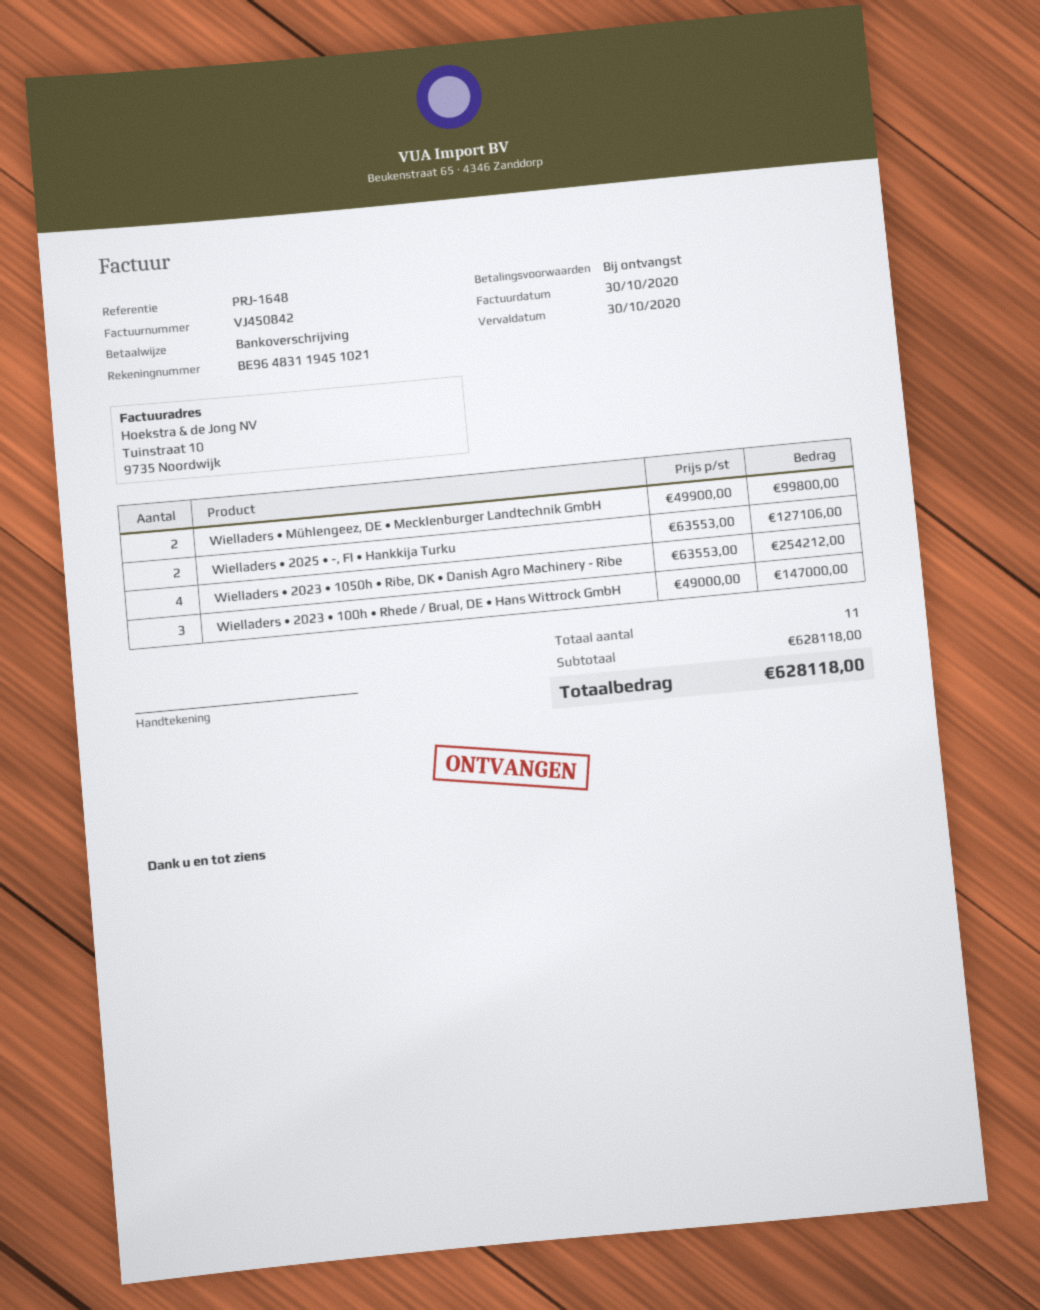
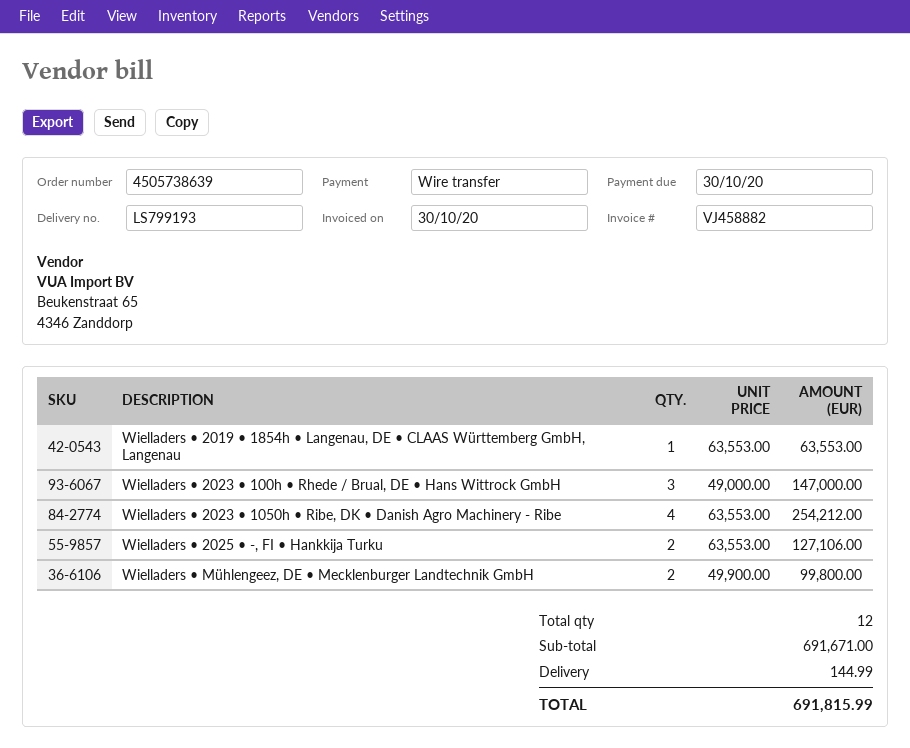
invoice number: VJ450842 -> VJ458882
Wielladers • 2019 • 1854h • Langenau, DE • CLAAS Württemberg GmbH, Langenau: none -> 1 x 63553.00 = 63553.00
total quantity: 11 -> 12
subtotal: 628118.00 -> 691671.00
shipping: none -> 144.99
total: 628118.00 -> 691815.99

